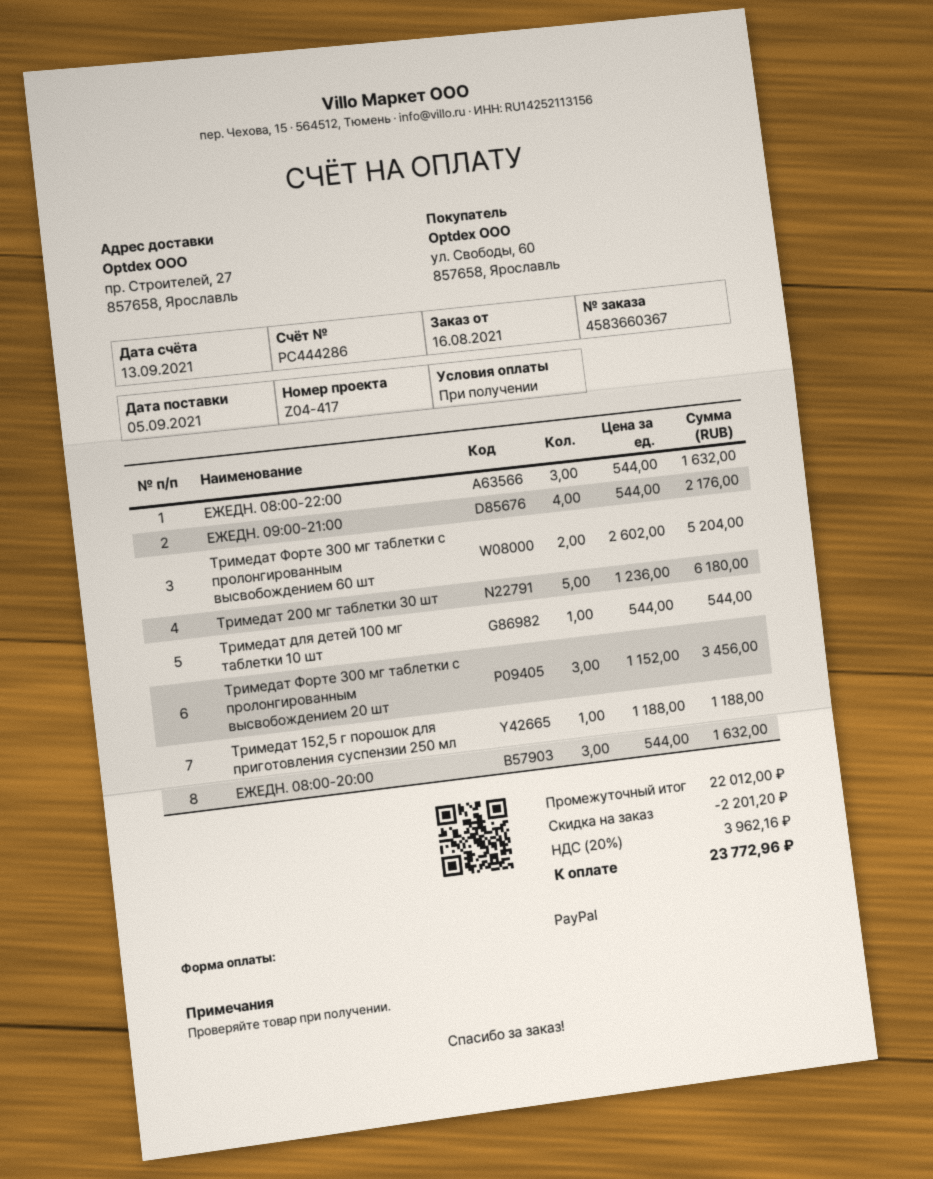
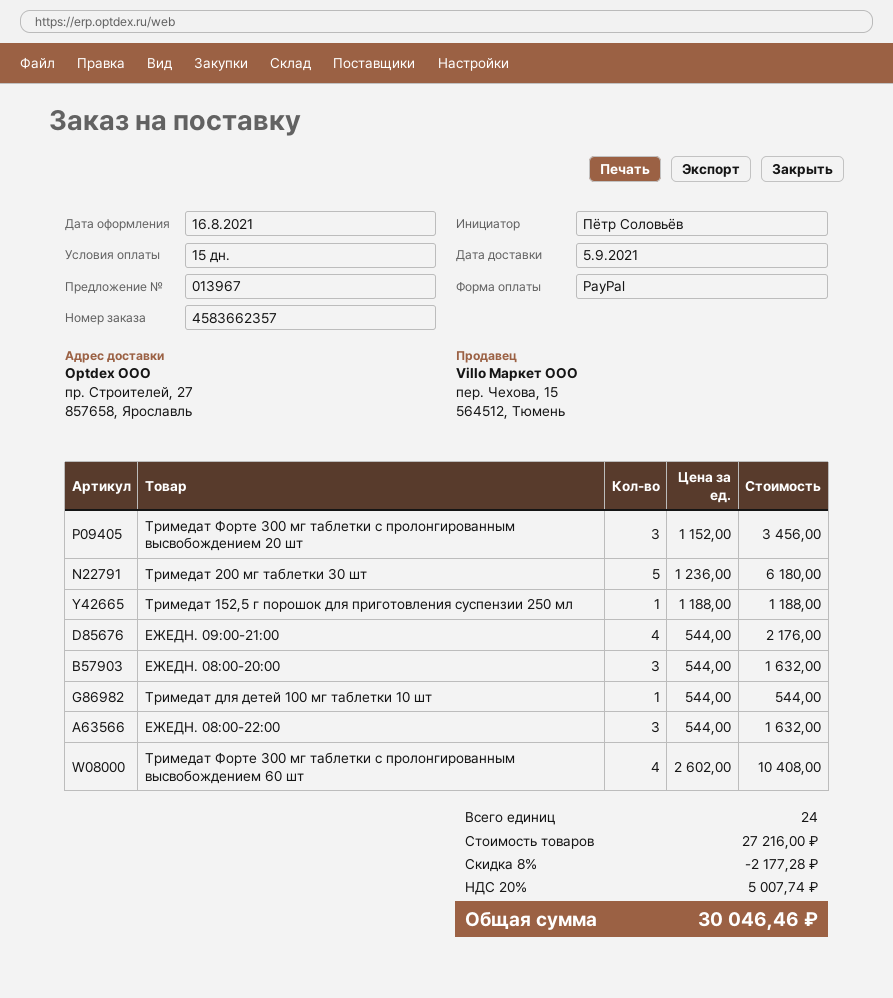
order number: 4583660367 -> 4583662357
payment terms: on receipt -> 15 days
Тримедат Форте 300 мг таблетки с пролонгированным высвобождением 60 шт: 2 x 2602.00 = 5204.00 -> 4 x 2602.00 = 10408.00
subtotal: 22012.00 -> 27216.00
discount: 2201.20 -> 2177.28
tax: 20% = 3962.16 -> 20% = 5007.74
total: 23772.96 -> 30046.46

